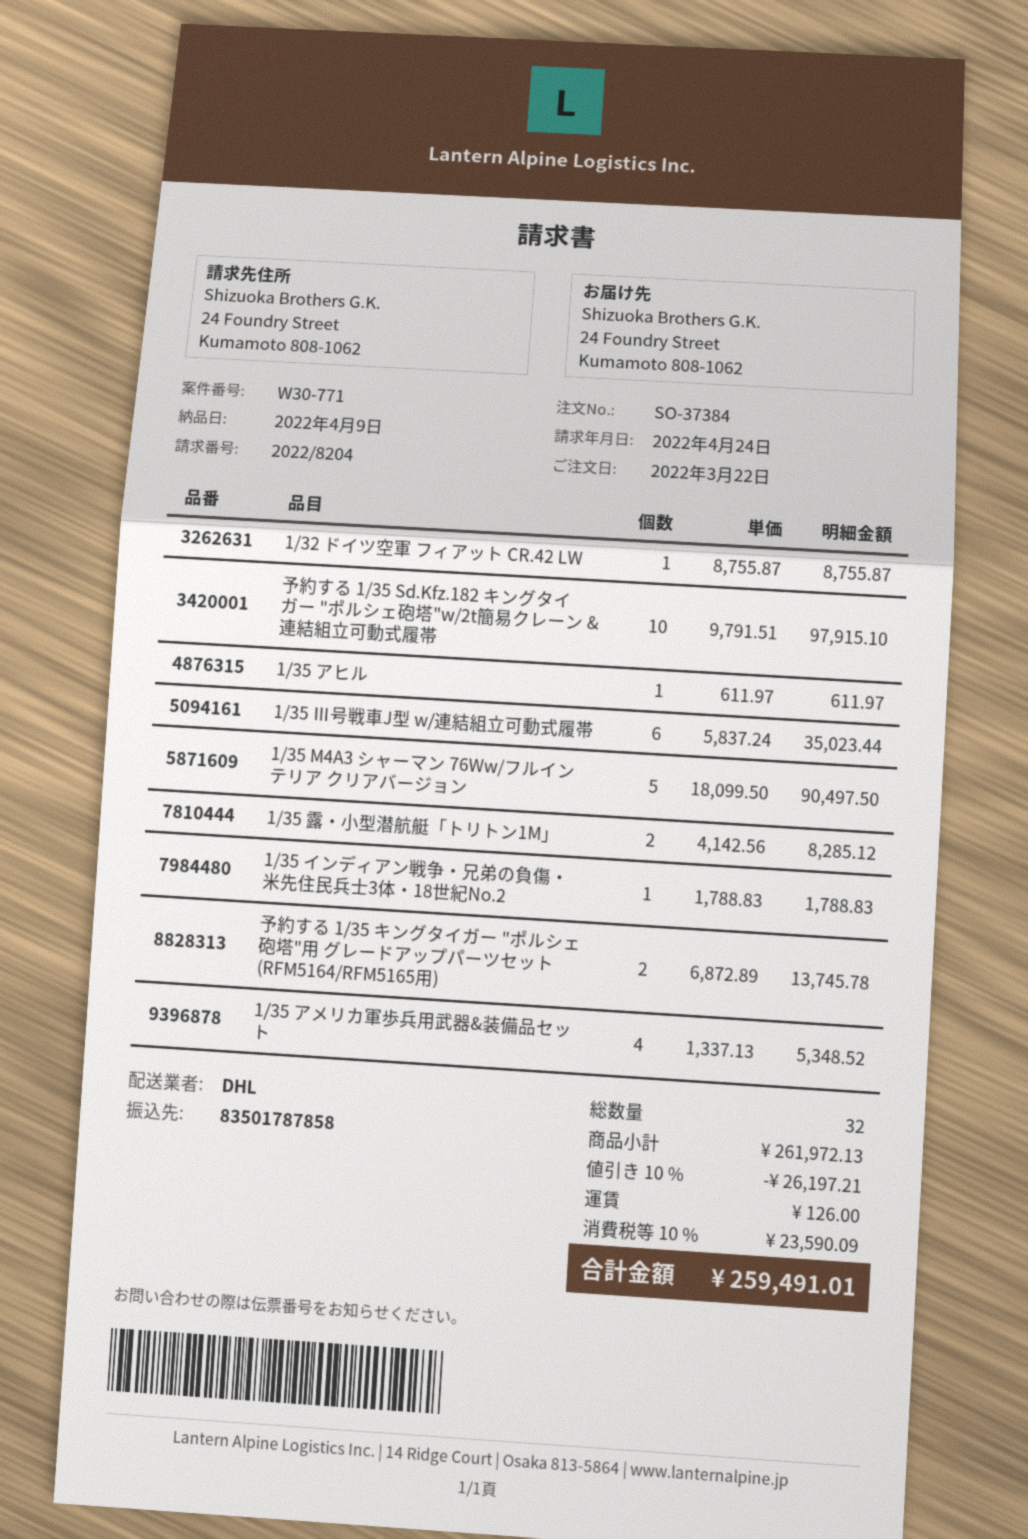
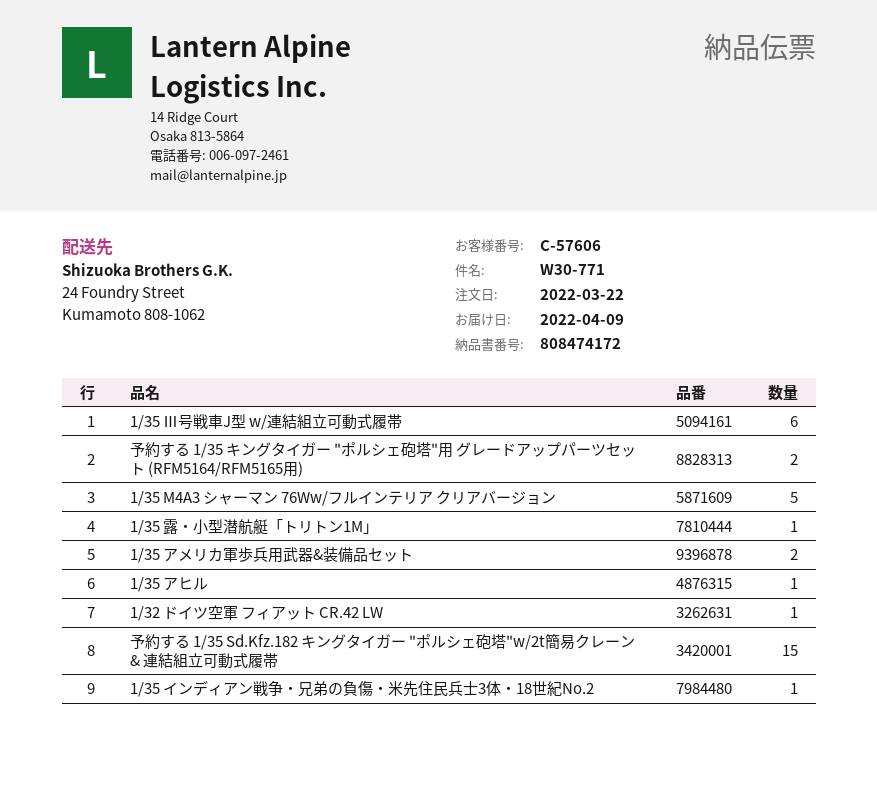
予約する 1/35 Sd.Kfz.182 キングタイガー "ポルシェ砲塔"w/2t簡易クレーン & 連結組立可動式履帯: 10 -> 15
1/35 露・小型潜航艇「トリトン1M」: 2 -> 1
1/35 アメリカ軍歩兵用武器&装備品セット: 4 -> 2

